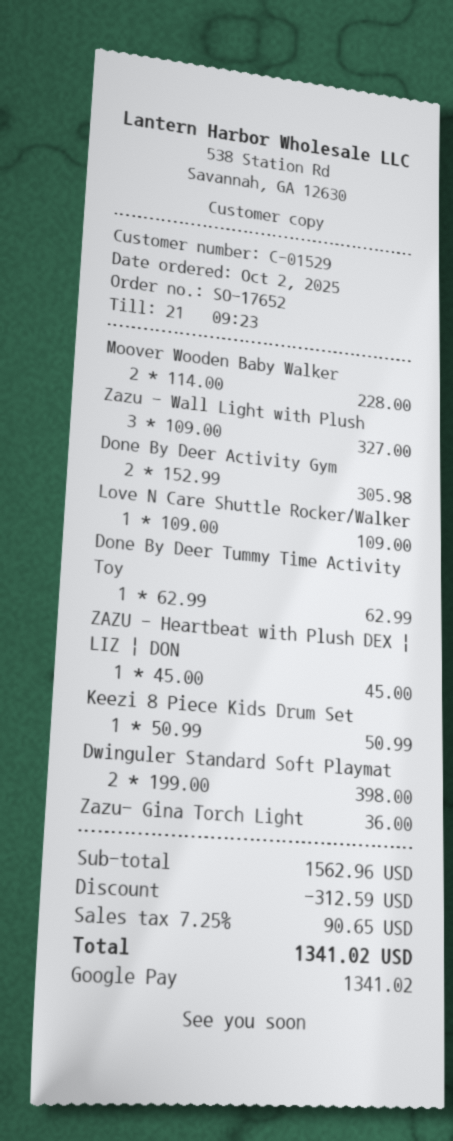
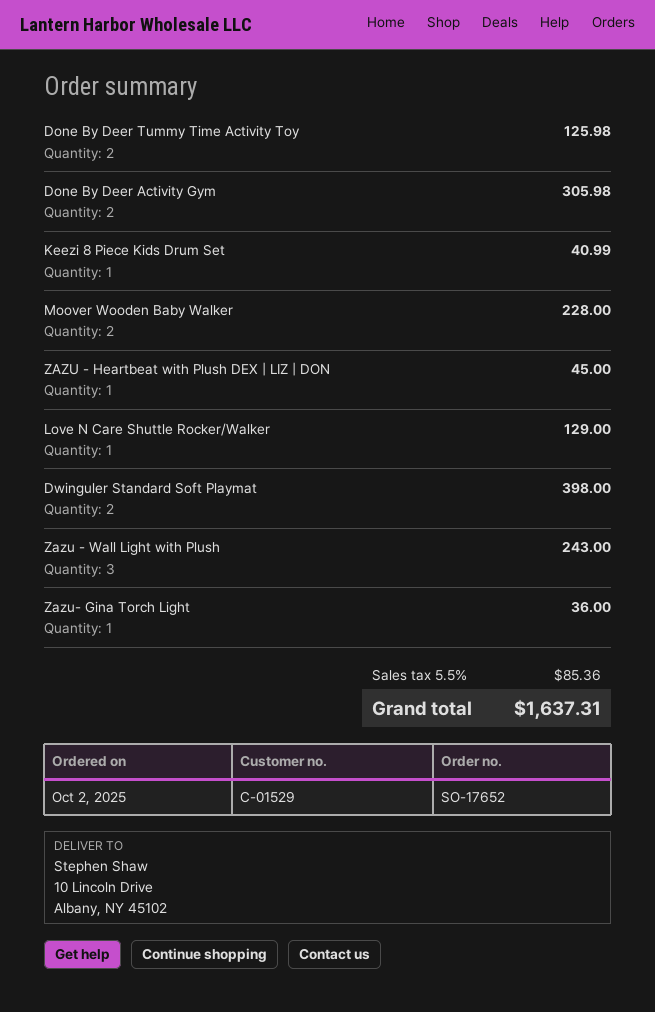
Zazu - Wall Light with Plush: 3 for 327.00 -> 3 for 243.00
Love N Care Shuttle Rocker/Walker: 1 for 109.00 -> 1 for 129.00
Done By Deer Tummy Time Activity Toy: 1 for 62.99 -> 2 for 125.98
Keezi 8 Piece Kids Drum Set: 1 for 50.99 -> 1 for 40.99
discount: 312.59 -> none
tax: 7.25% = 90.65 -> 5.5% = 85.36
total: 1341.02 -> 1637.31

